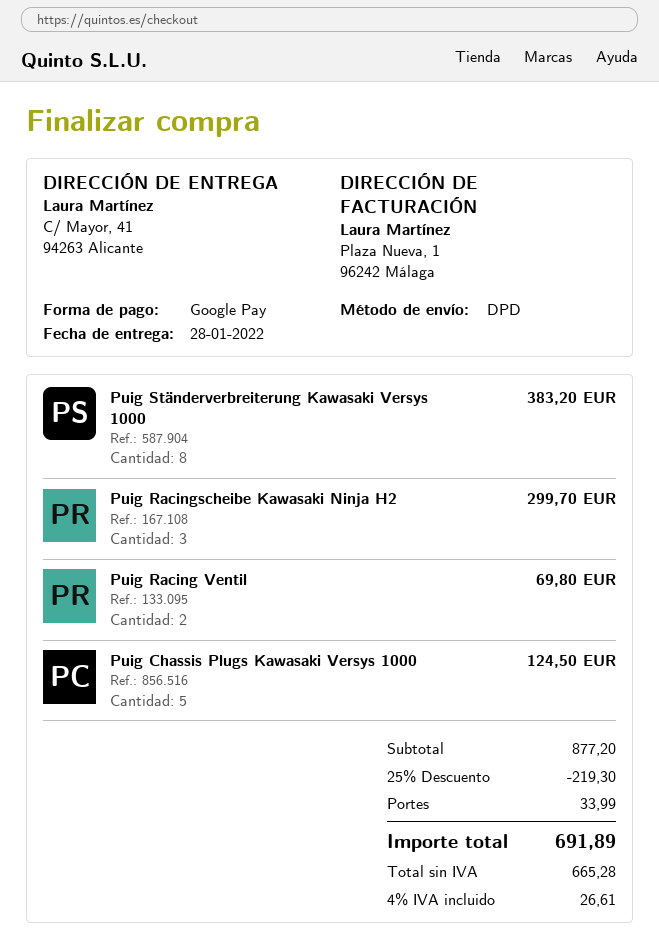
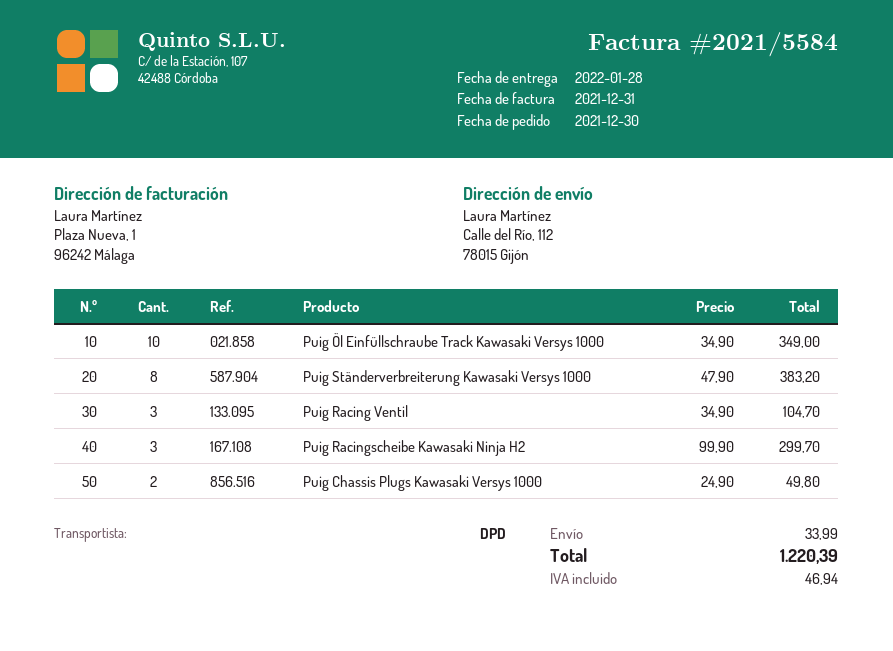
ship to: C/ Mayor, 41, 94263 Alicante -> Calle del Río, 112, 78015 Gijón
Puig Racing Ventil: 2 for 69.80 -> 3 for 104.70
Puig Chassis Plugs Kawasaki Versys 1000: 5 for 124.50 -> 2 for 49.80
Puig Öl Einfüllschraube Track Kawasaki Versys 1000: none -> 10 for 349.00
discount: 25% = 219.30 -> none
tax: 26.61 -> 46.94
total: 691.89 -> 1220.39

